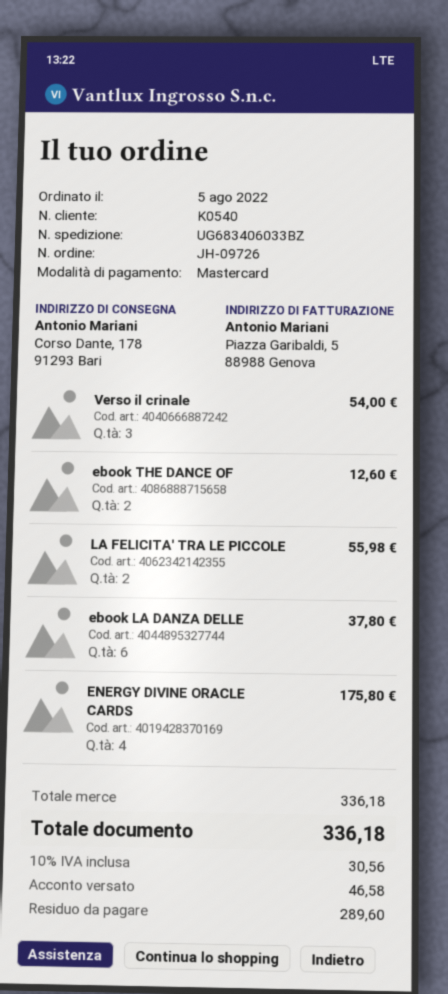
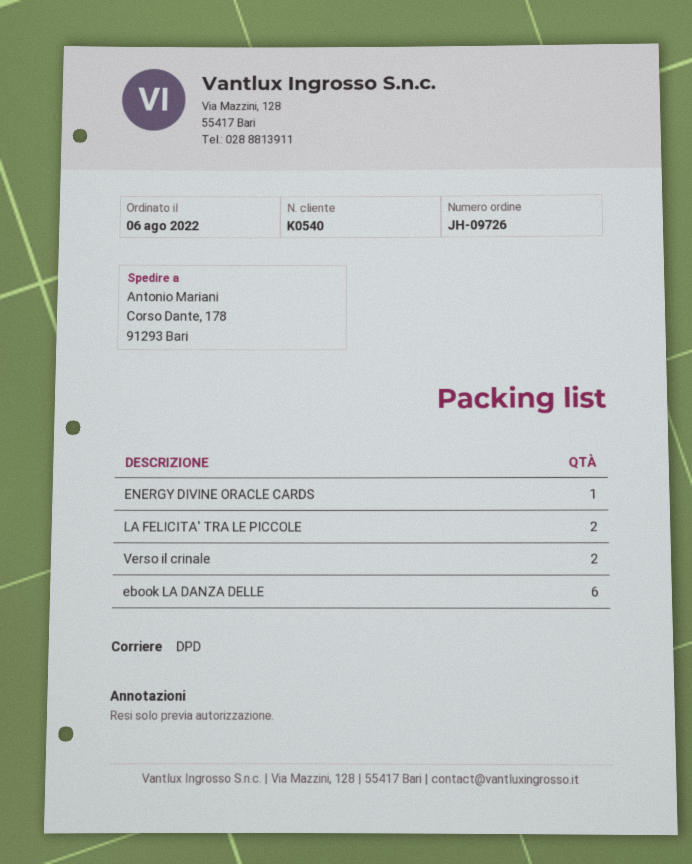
order date: 2022-08-05 -> 2022-08-06
Verso il crinale: 3 -> 2
ebook THE DANCE OF: 2 -> none
ENERGY DIVINE ORACLE CARDS: 4 -> 1

